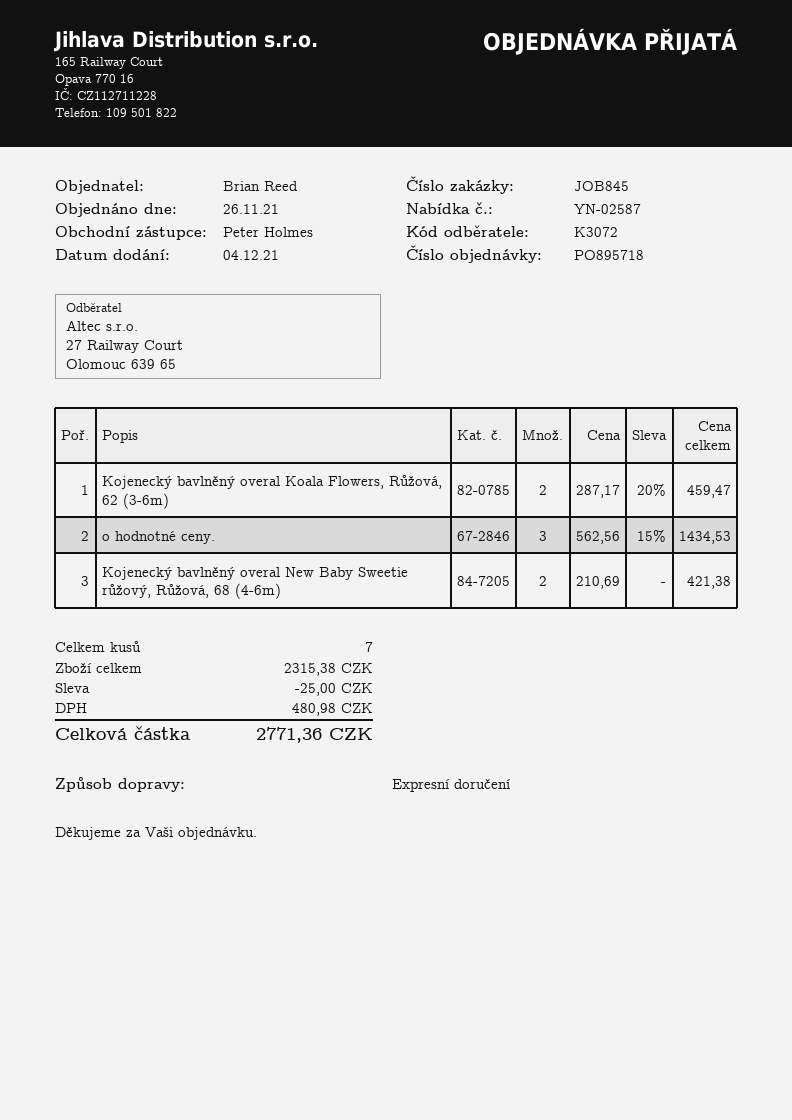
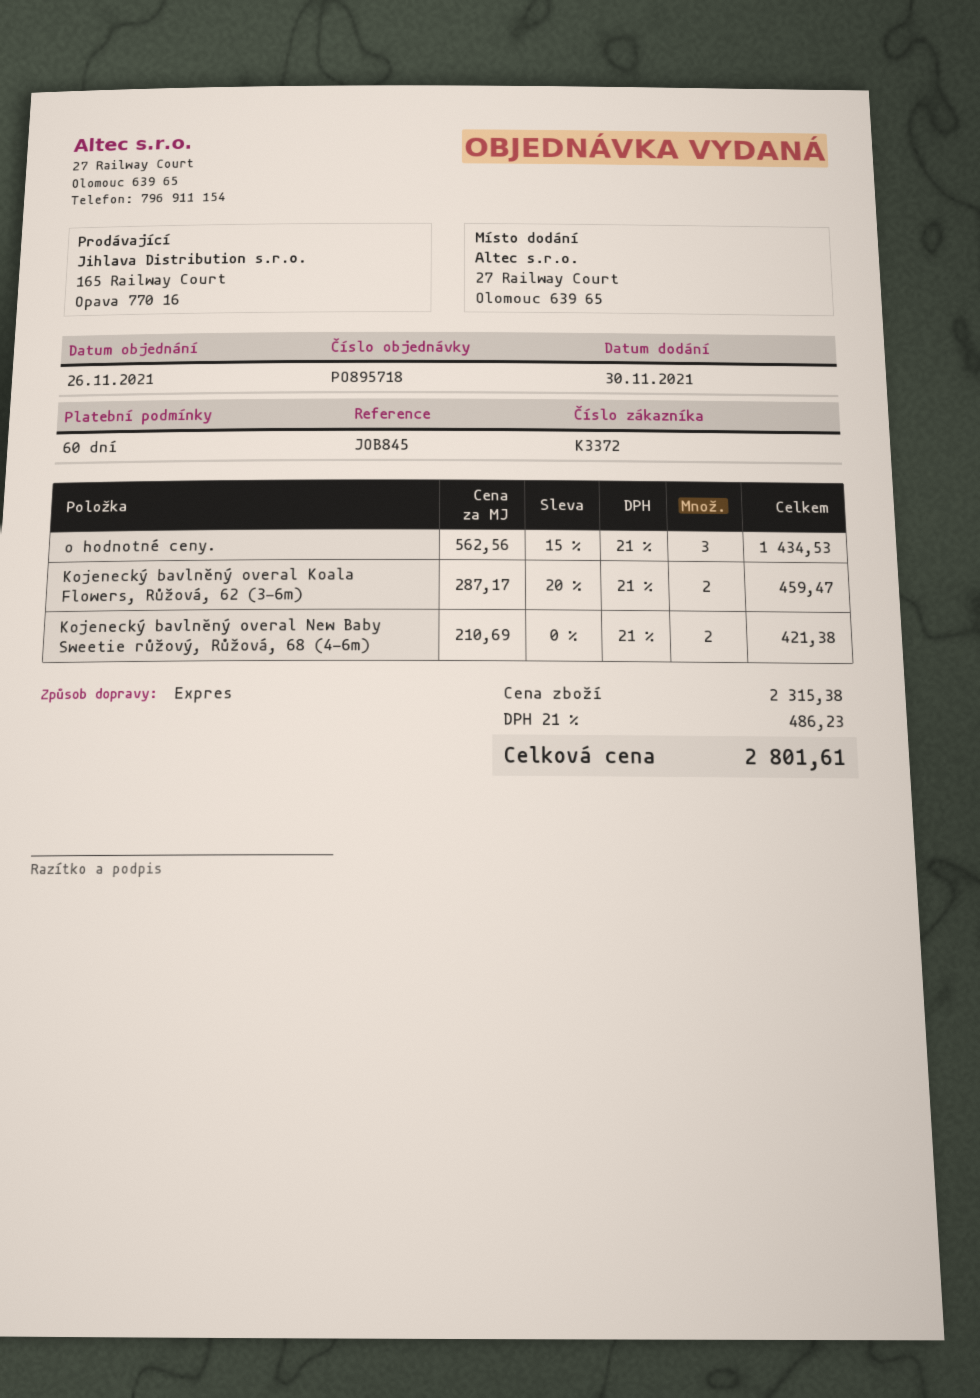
delivery date: 2021-12-04 -> 2021-11-30
customer number: K3072 -> K3372
discount: 25.00 -> none
tax: 480.98 -> 486.23
total: 2771.36 -> 2801.61

